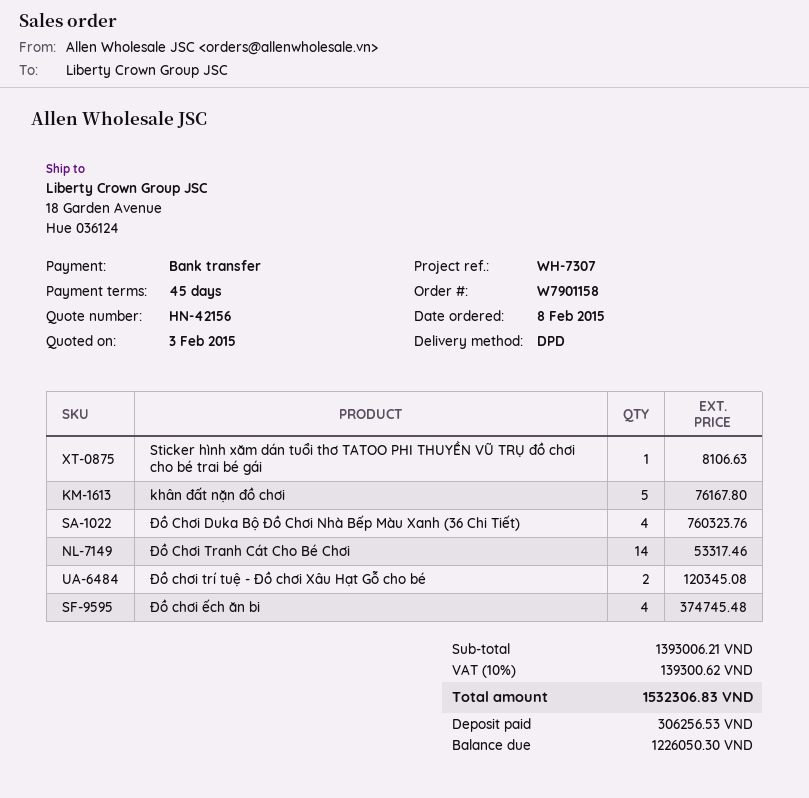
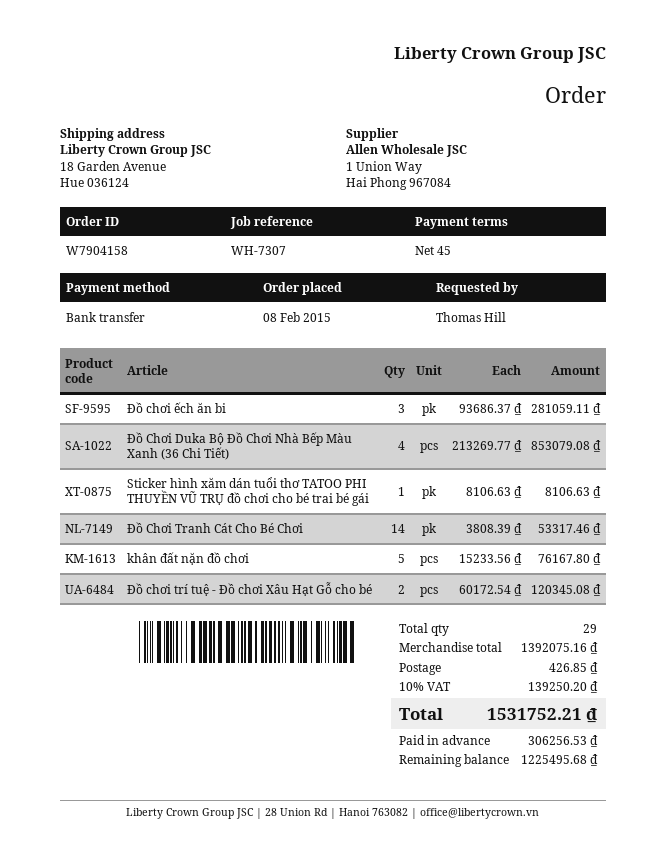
order number: W7901158 -> W7904158
Đồ Chơi Duka Bộ Đồ Chơi Nhà Bếp Màu Xanh (36 Chi Tiết): 4 for 760323.76 -> 4 for 853079.08
Đồ chơi ếch ăn bi: 4 for 374745.48 -> 3 for 281059.11
subtotal: 1393006.21 -> 1392075.16
shipping: none -> 426.85
tax: 10% = 139300.62 -> 10% = 139250.20
total: 1532306.83 -> 1531752.21
balance: 1226050.30 -> 1225495.68

